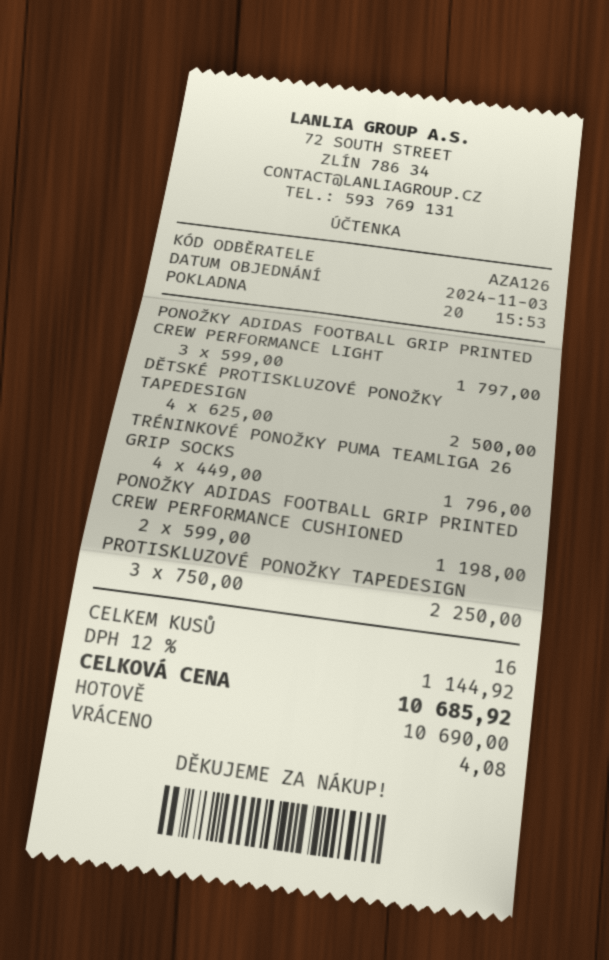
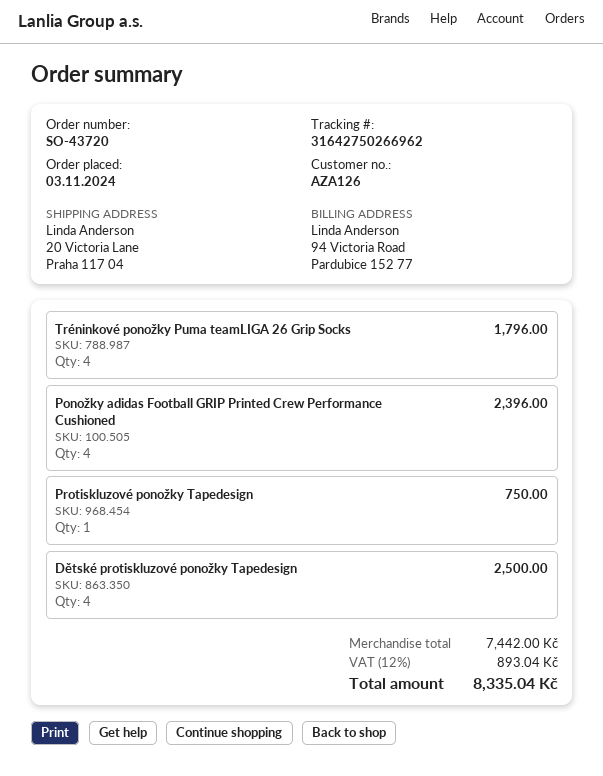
PONOŽKY ADIDAS FOOTBALL GRIP PRINTED CREW PERFORMANCE LIGHT: 3 for 1797.00 -> none
PONOŽKY ADIDAS FOOTBALL GRIP PRINTED CREW PERFORMANCE CUSHIONED: 2 for 1198.00 -> 4 for 2396.00
PROTISKLUZOVÉ PONOŽKY TAPEDESIGN: 3 for 2250.00 -> 1 for 750.00
tax: 12% = 1144.92 -> 12% = 893.04
total: 10685.92 -> 8335.04

